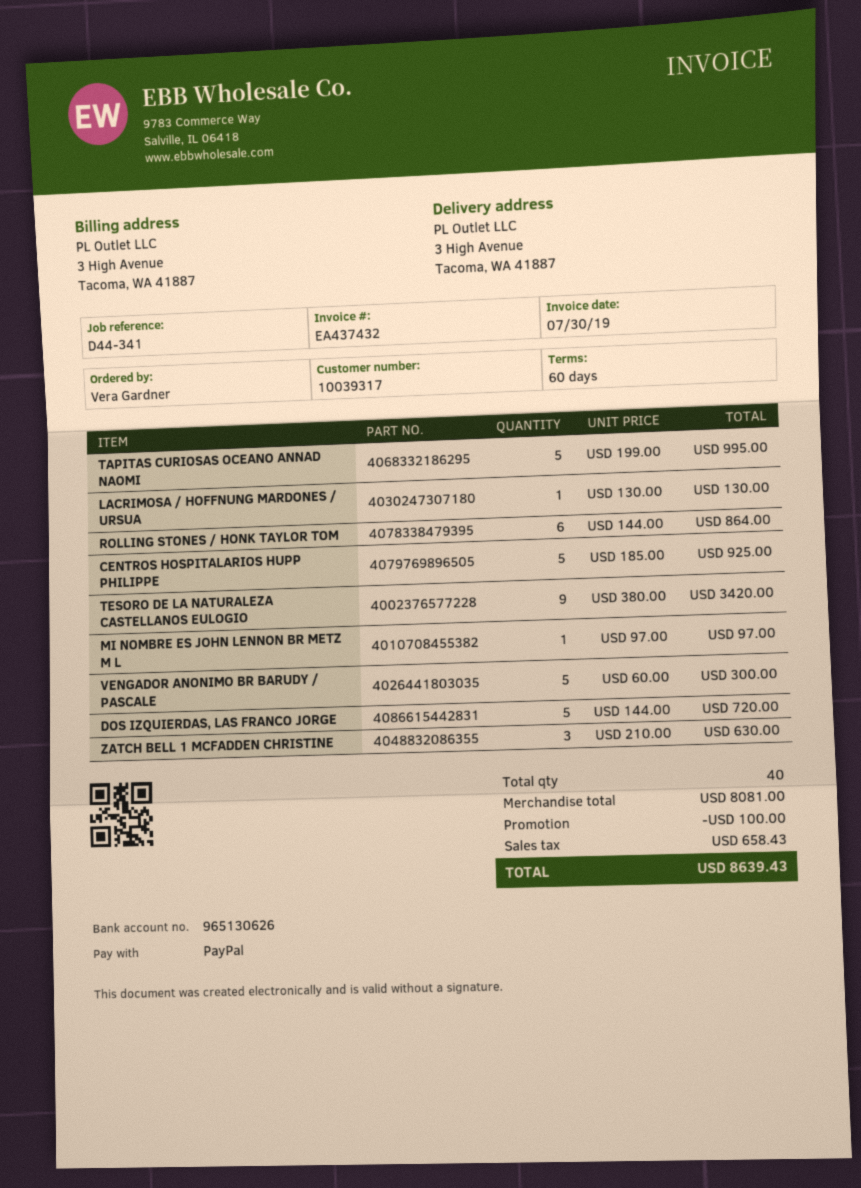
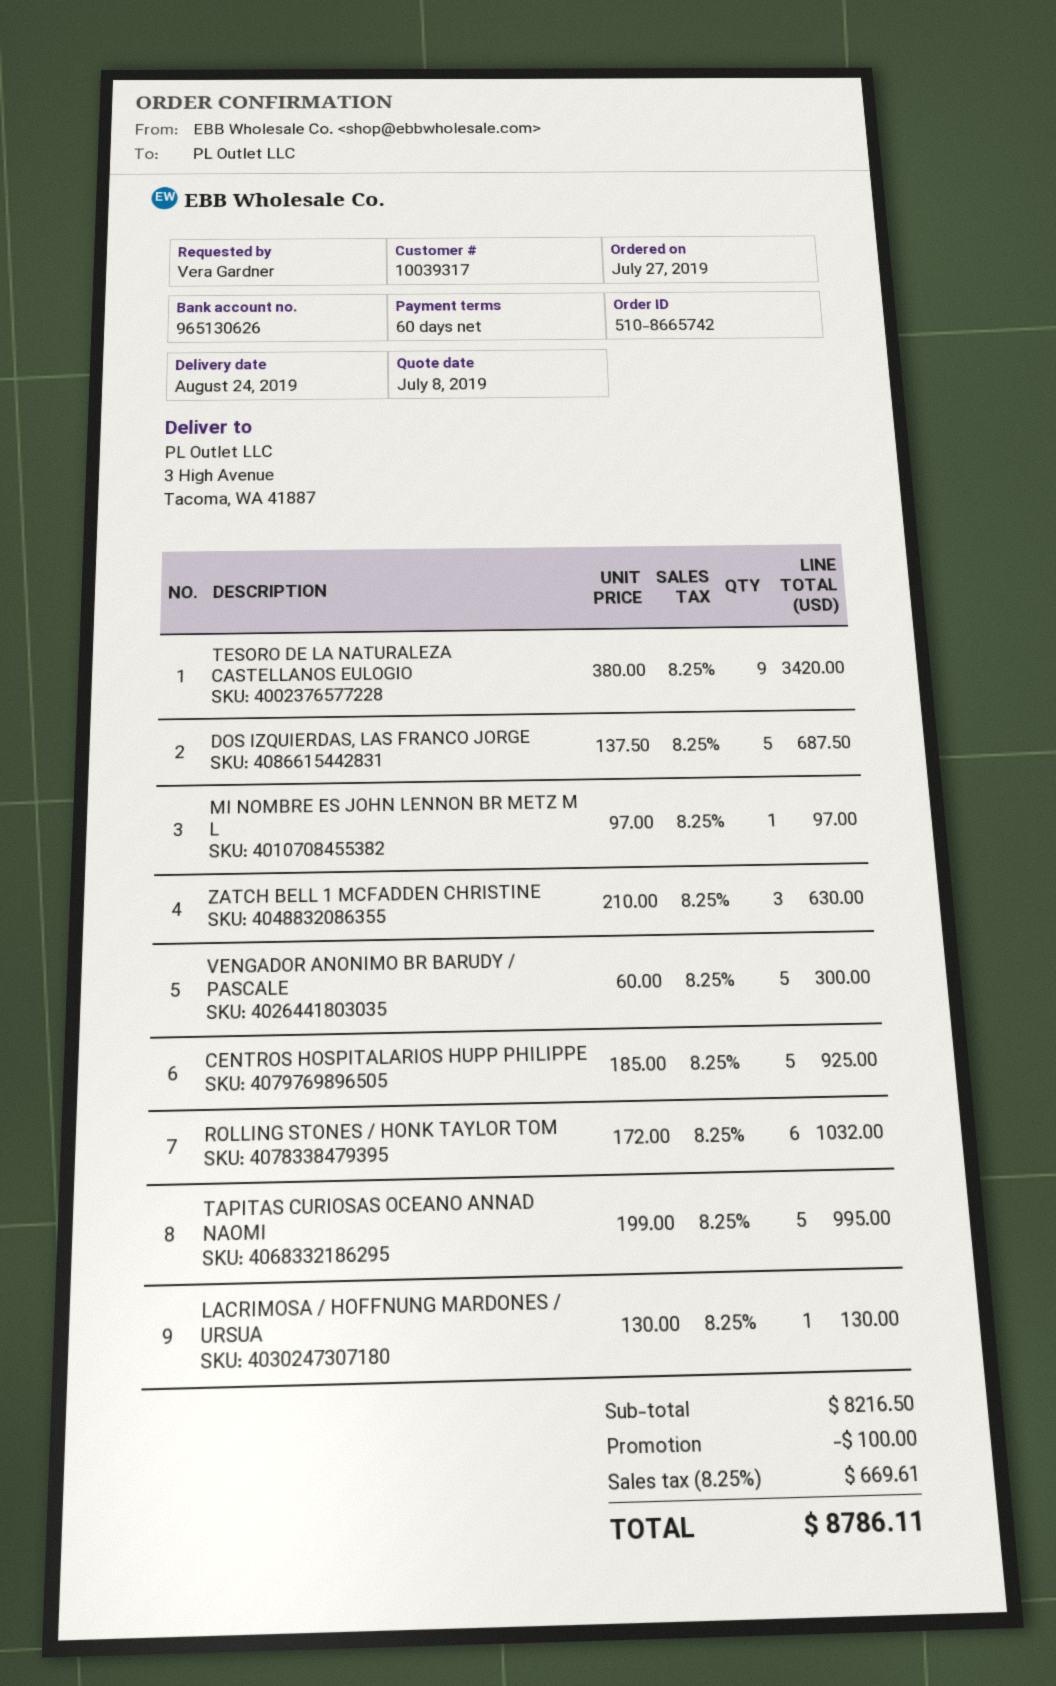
ROLLING STONES / HONK TAYLOR TOM: 6 x 144.00 = 864.00 -> 6 x 172.00 = 1032.00
DOS IZQUIERDAS, LAS FRANCO JORGE: 5 x 144.00 = 720.00 -> 5 x 137.50 = 687.50
subtotal: 8081.00 -> 8216.50
tax: 658.43 -> 669.61
total: 8639.43 -> 8786.11

